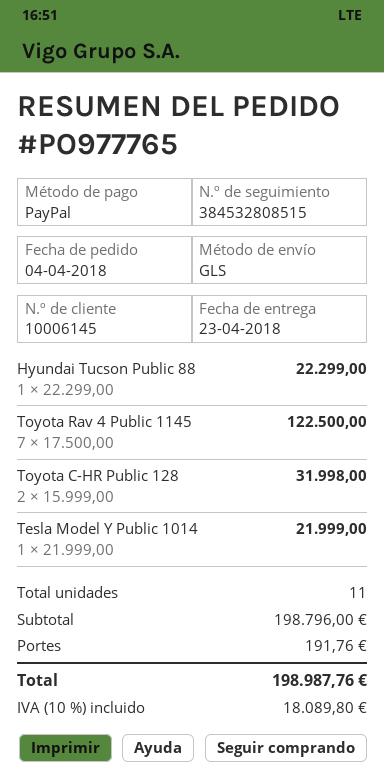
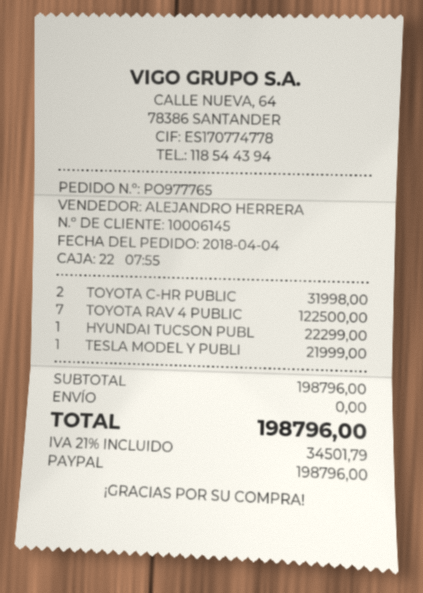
shipping: 191.76 -> 0.00
tax: 10% = 18089.80 -> 21% = 34501.79
total: 198987.76 -> 198796.00

